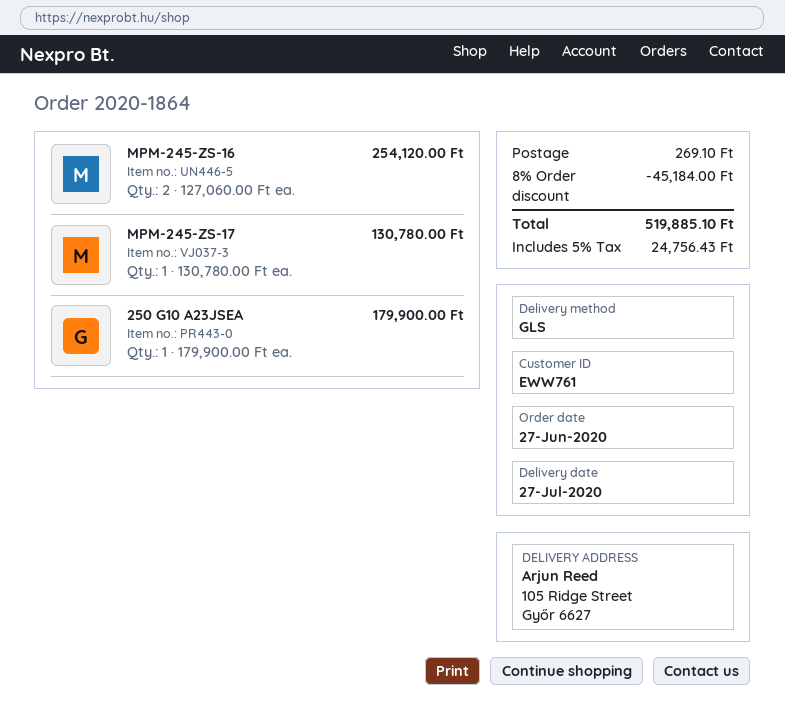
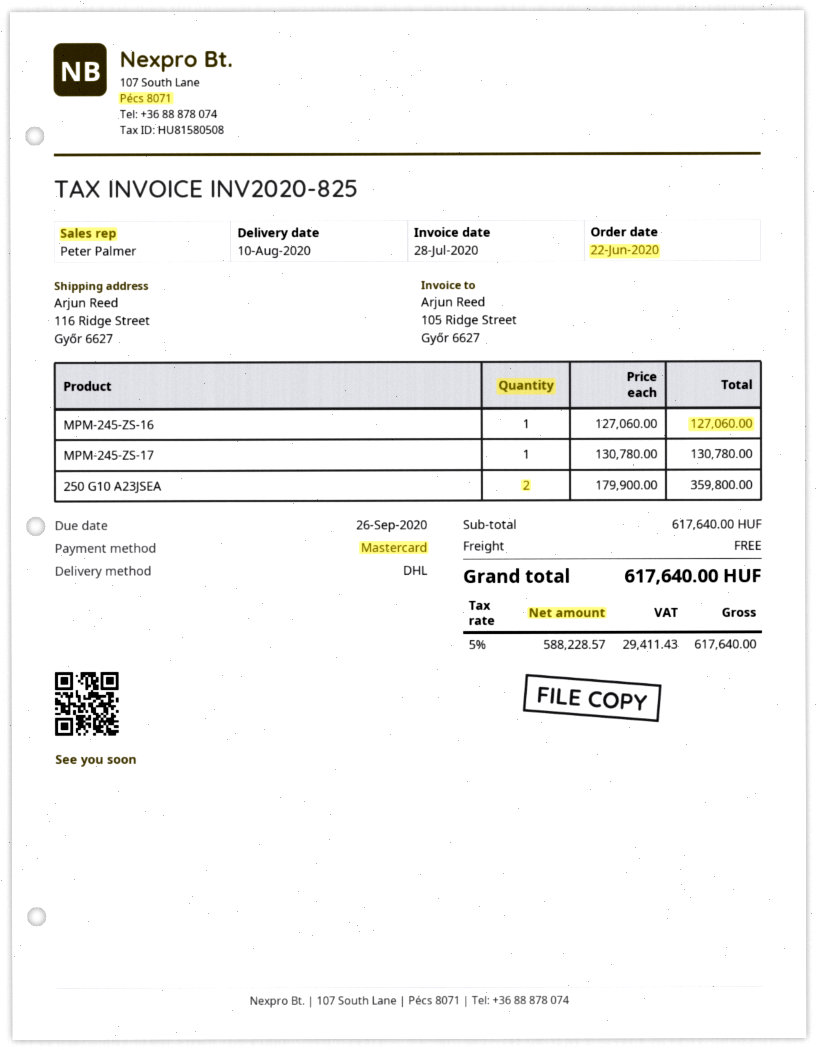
order date: 2020-06-27 -> 2020-06-22
delivery date: 2020-07-27 -> 2020-08-10
shipping method: GLS -> DHL
ship to: 105 Ridge Street, Győr 6627 -> 116 Ridge Street, Győr 6627
MPM-245-ZS-16: 2 x 127060.00 = 254120.00 -> 1 x 127060.00 = 127060.00
250 G10 A23JSEA: 1 x 179900.00 = 179900.00 -> 2 x 179900.00 = 359800.00
discount: 8% = 45184.00 -> none
shipping: 269.10 -> 0.00
tax: 5% = 24756.43 -> 5% = 29411.43
total: 519885.10 -> 617640.00

